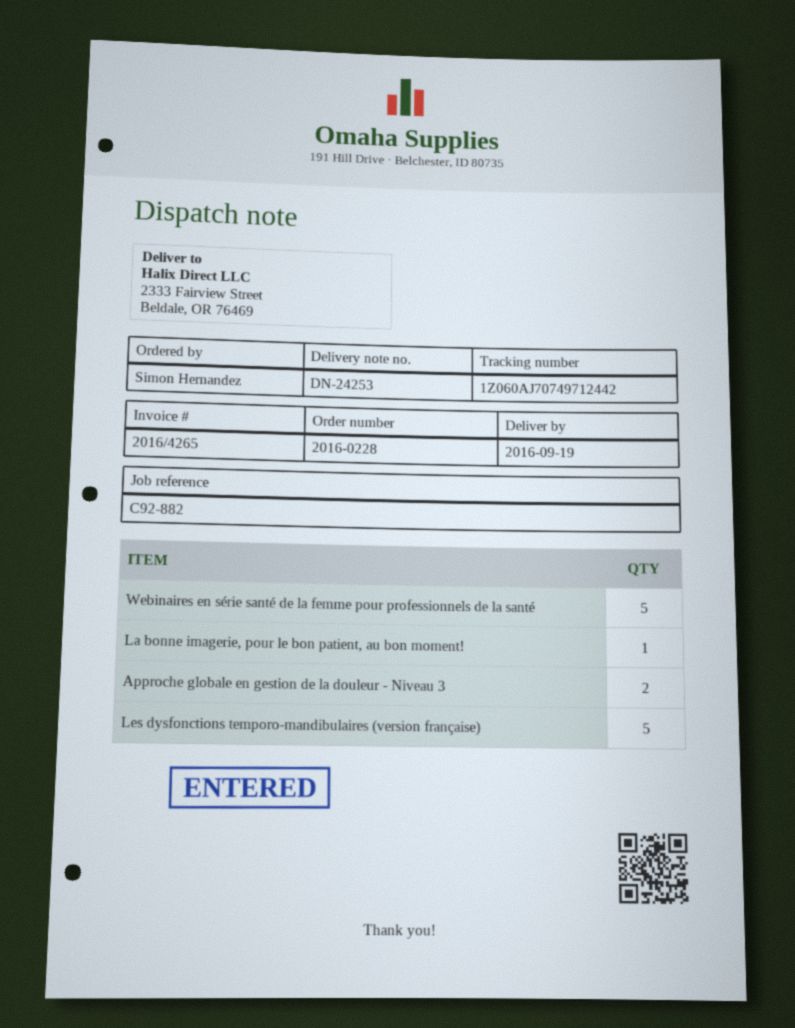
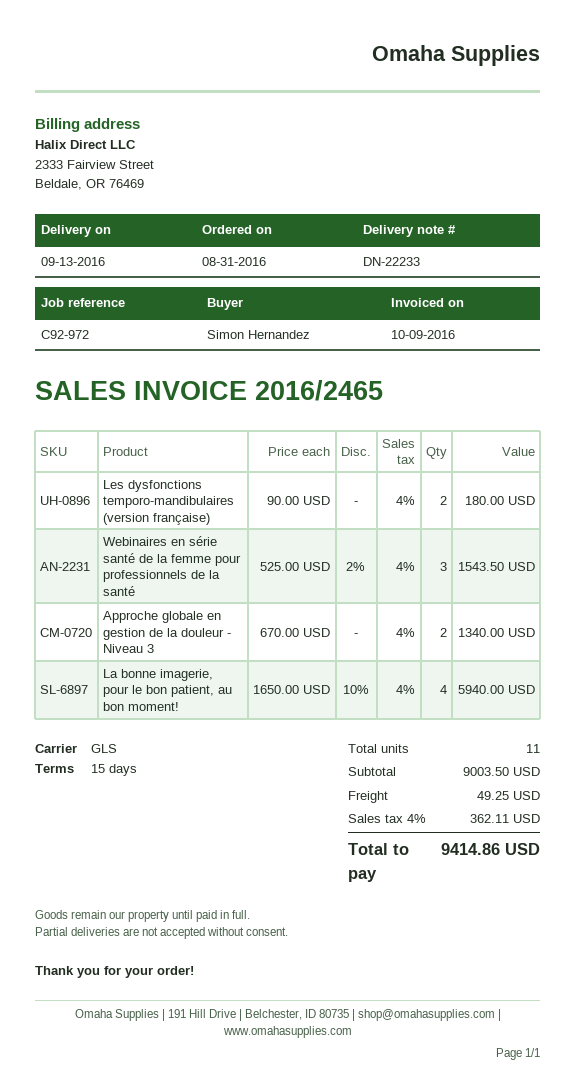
delivery note number: DN-24253 -> DN-22233
delivery date: 2016-09-19 -> 2016-09-13
invoice number: 2016/4265 -> 2016/2465
reference: C92-882 -> C92-972
Webinaires en série santé de la femme pour professionnels de la santé: 5 -> 3
La bonne imagerie, pour le bon patient, au bon moment!: 1 -> 4
Les dysfonctions temporo-mandibulaires (version française): 5 -> 2

